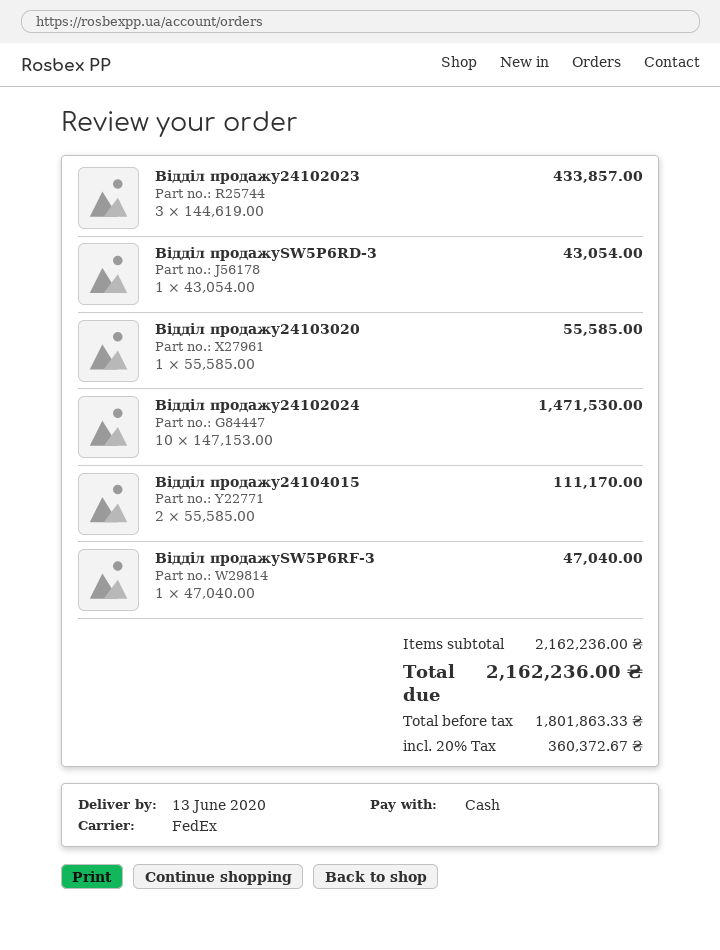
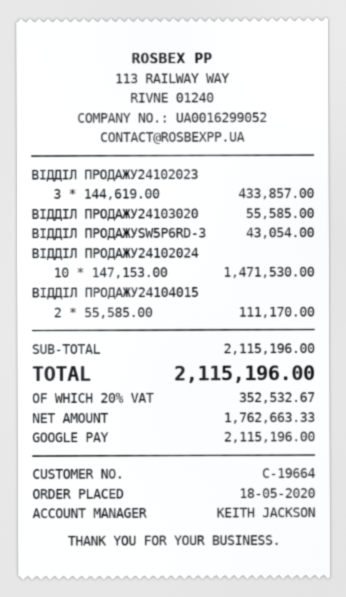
payment method: cash -> Google Pay
Відділ продажуSW5P6RF-3: 1 x 47040.00 = 47040.00 -> none
subtotal: 2162236.00 -> 2115196.00
net: 1801863.33 -> 1762663.33
tax: 20% = 360372.67 -> 20% = 352532.67
total: 2162236.00 -> 2115196.00

